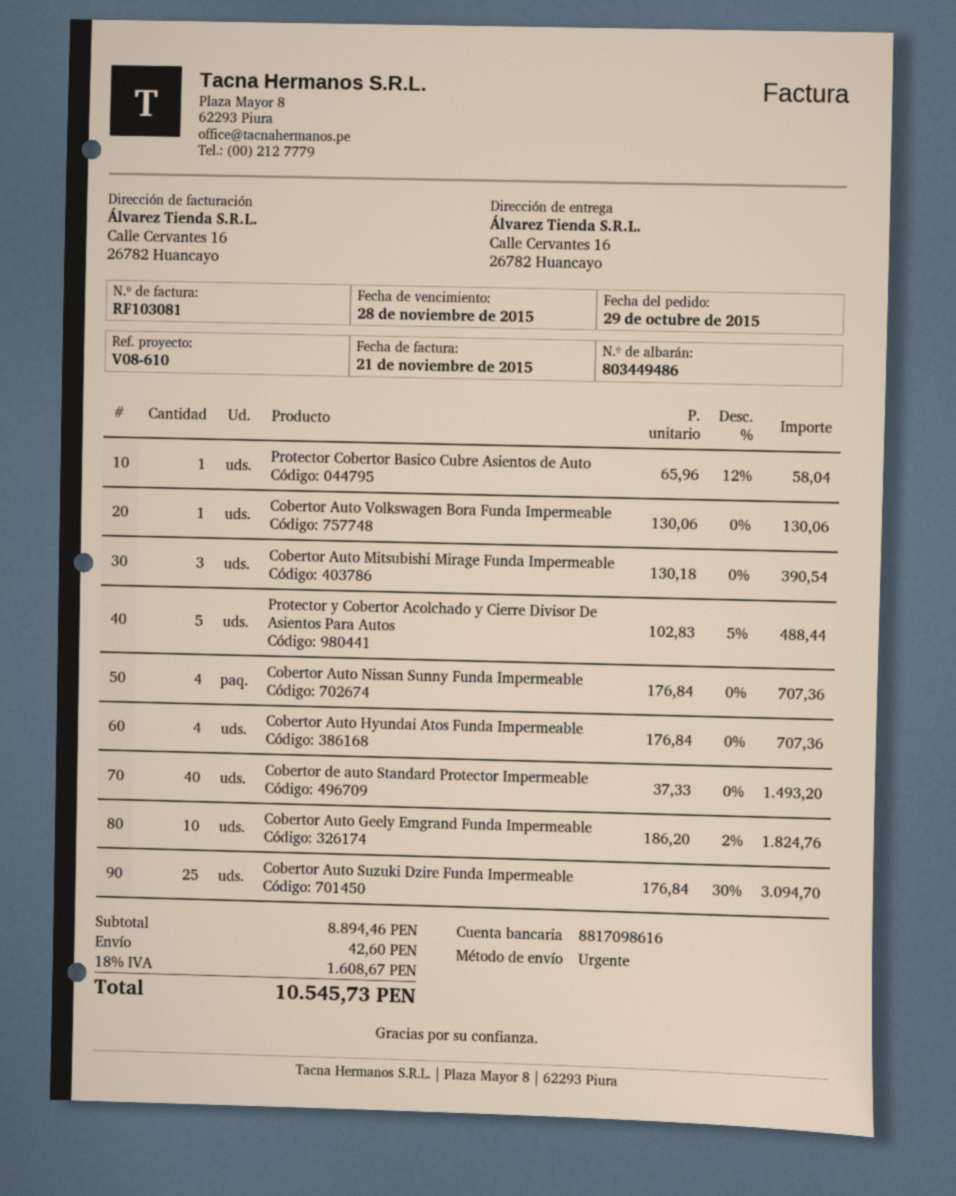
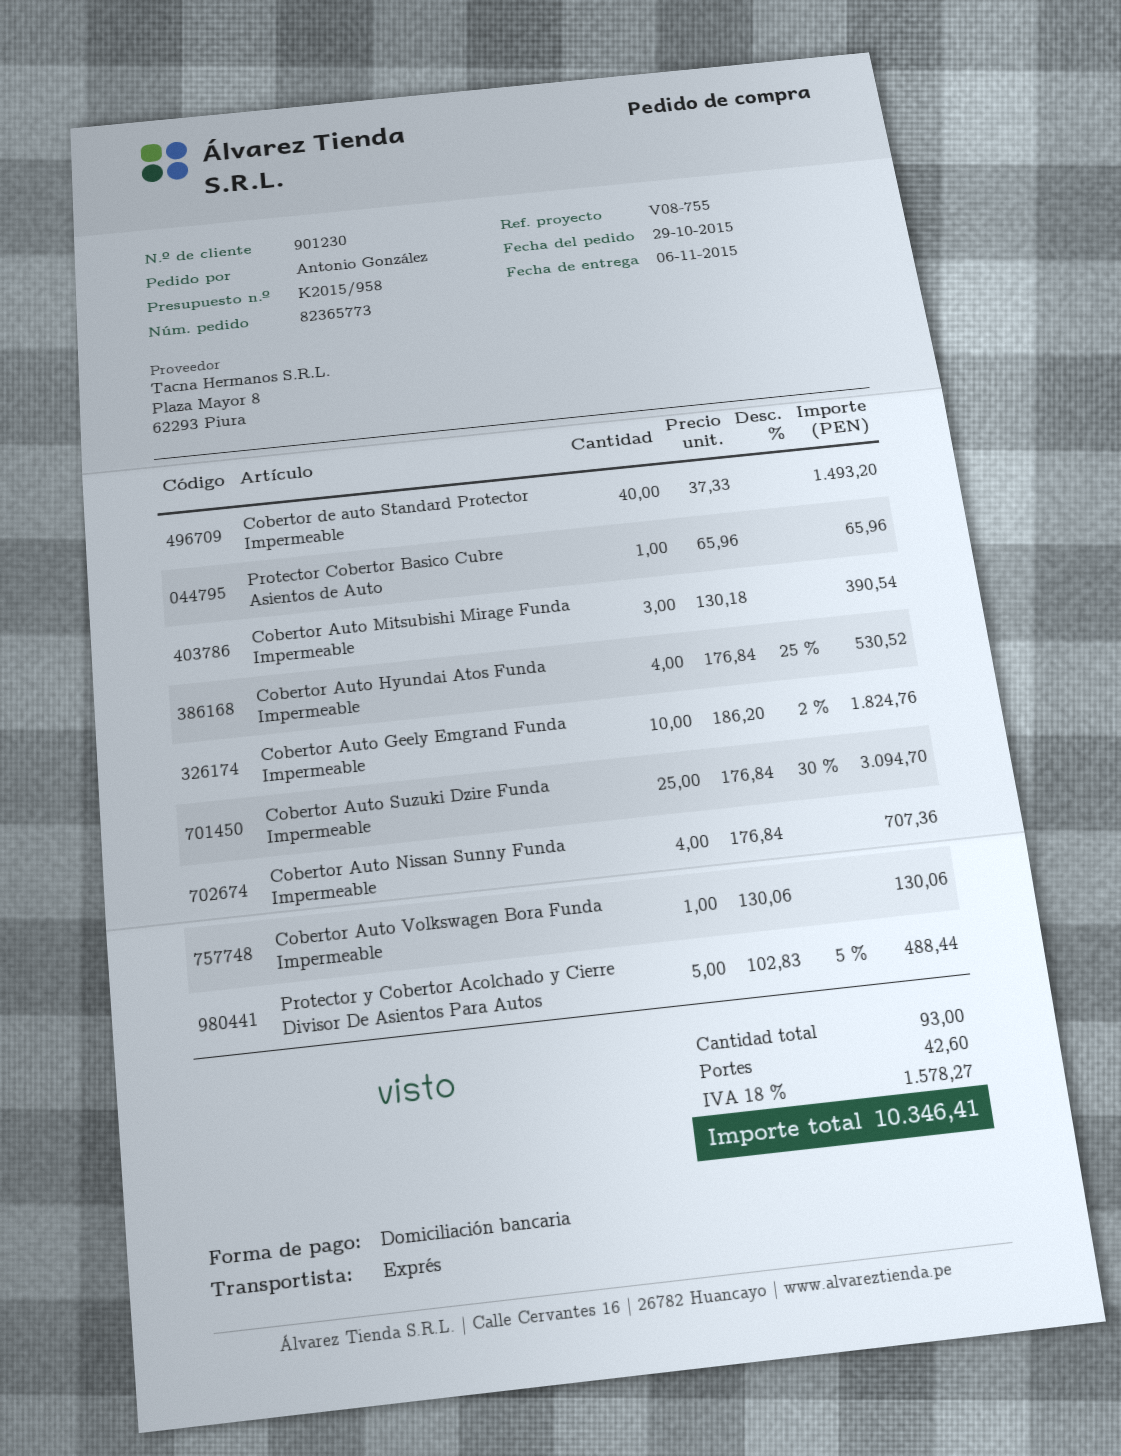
reference: V08-610 -> V08-755
Protector Cobertor Basico Cubre Asientos de Auto: 1 x 65.96 - 12% = 58.04 -> 1 x 65.96 = 65.96
Cobertor Auto Hyundai Atos Funda Impermeable: 4 x 176.84 = 707.36 -> 4 x 176.84 - 25% = 530.52
tax: 18% = 1608.67 -> 18% = 1578.27
total: 10545.73 -> 10346.41

